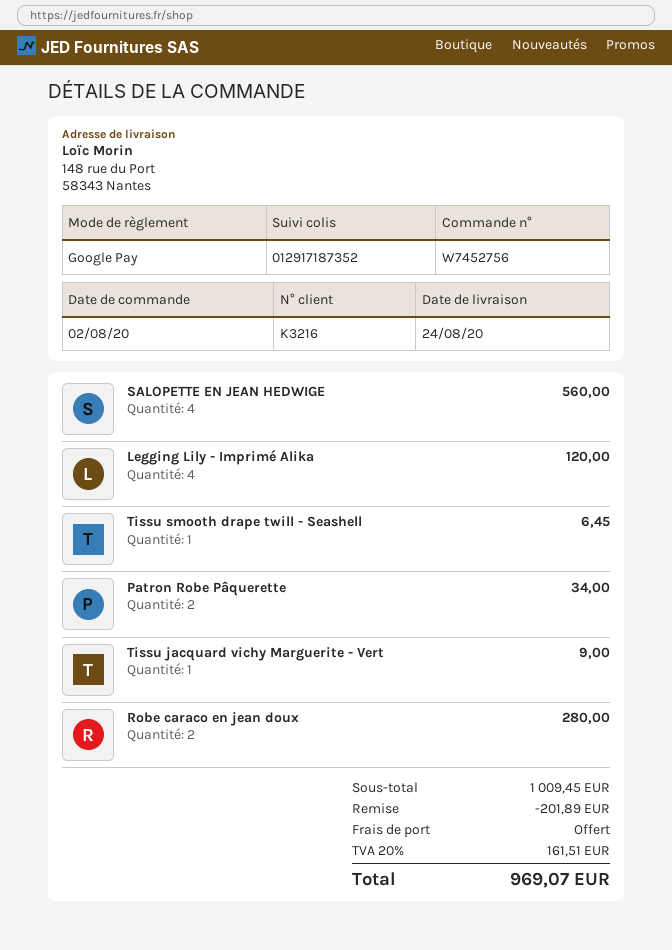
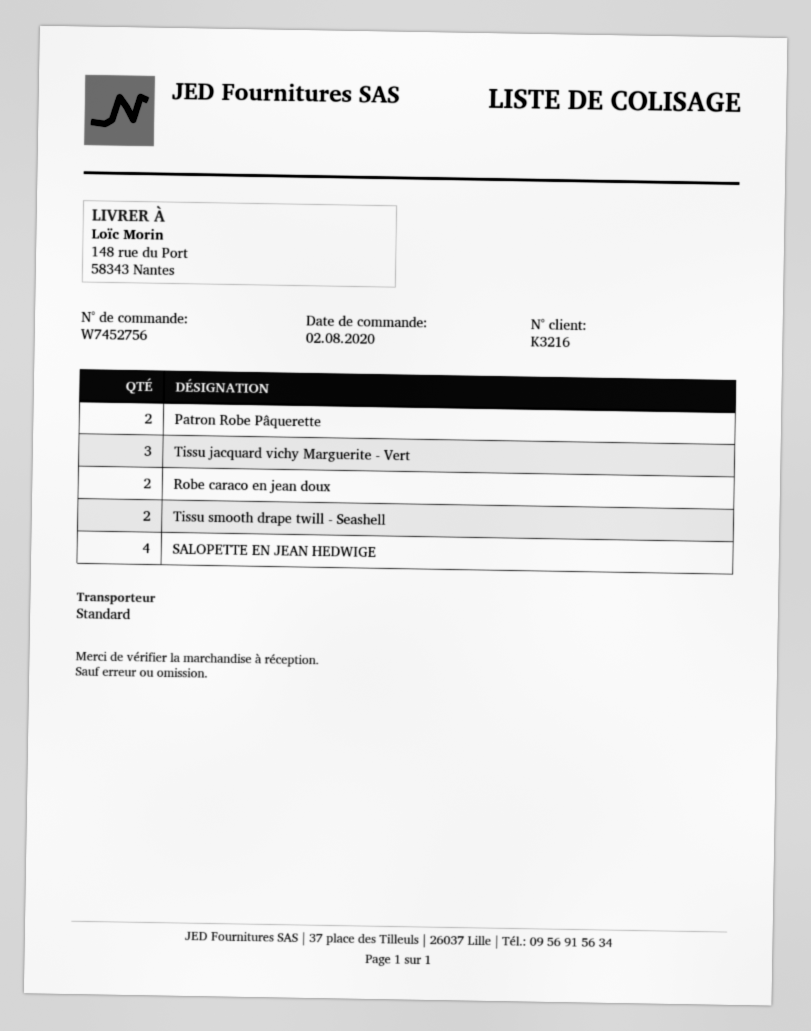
Legging Lily - Imprimé Alika: 4 -> none
Tissu smooth drape twill - Seashell: 1 -> 2
Tissu jacquard vichy Marguerite - Vert: 1 -> 3

